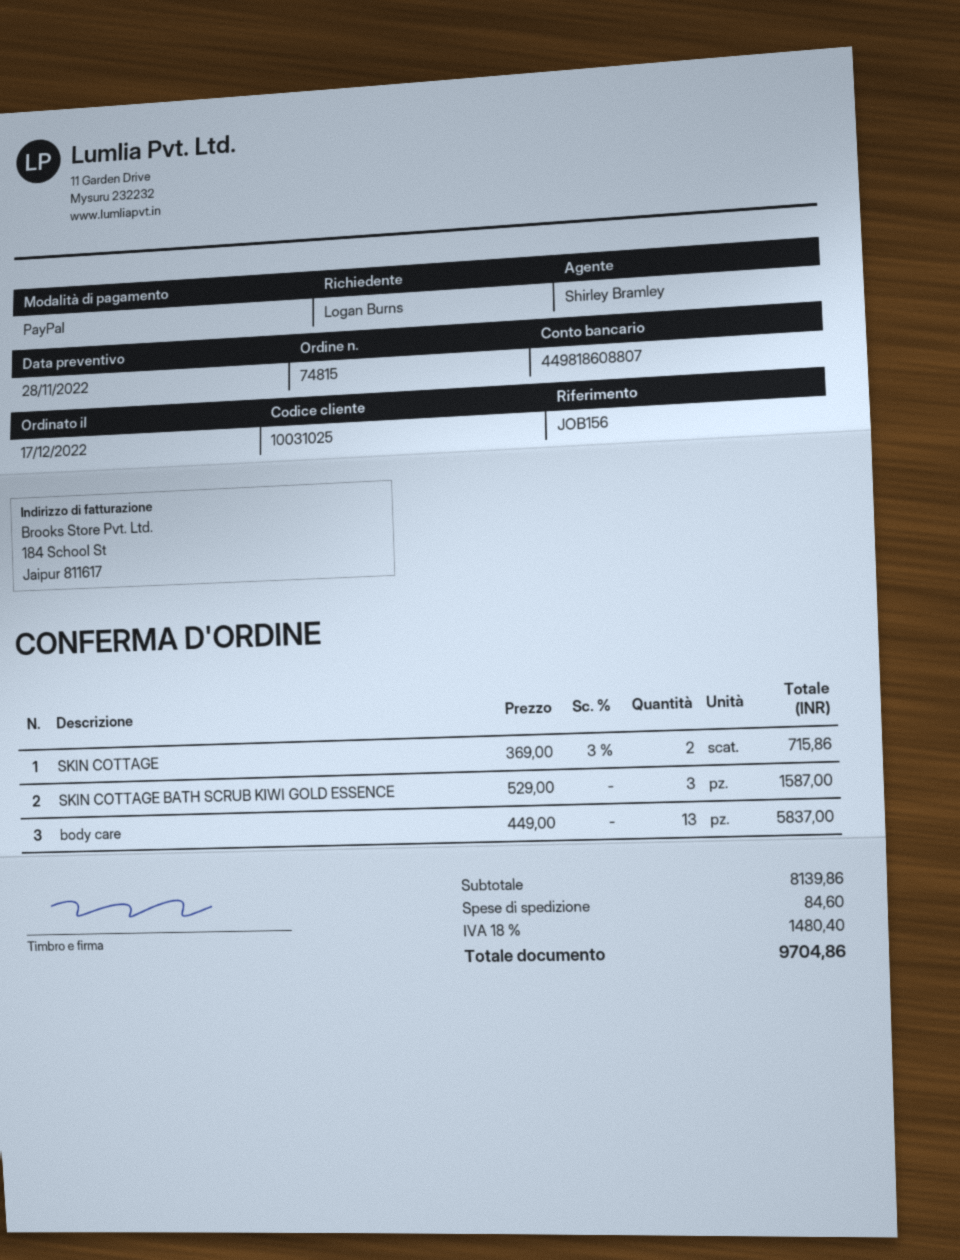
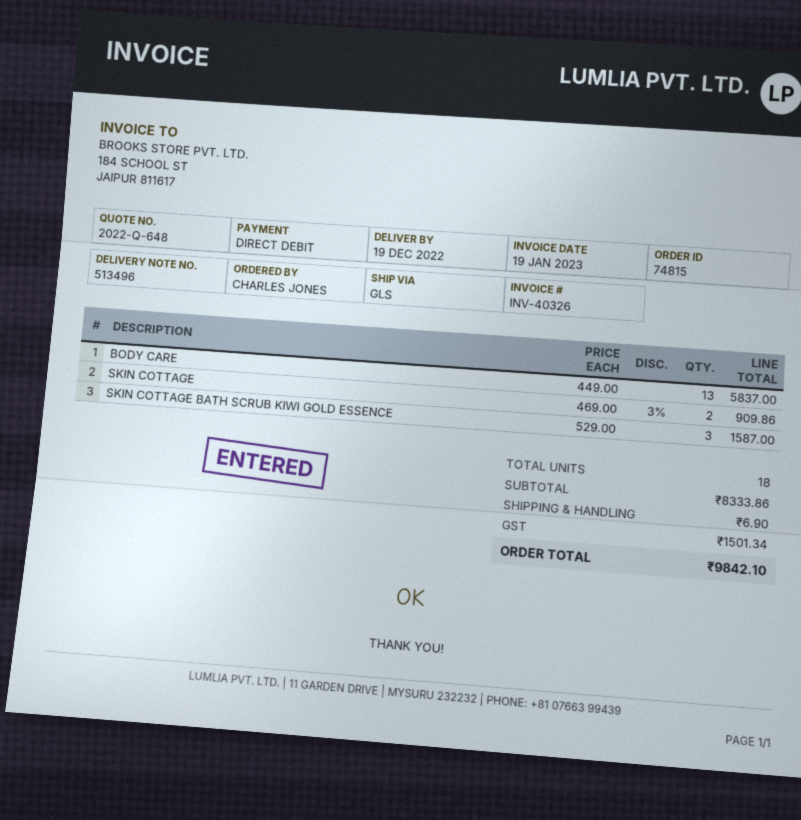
ordered by: Logan Burns -> CHARLES JONES
payment method: PayPal -> direct debit
SKIN COTTAGE: 2 x 369.00 - 3% = 715.86 -> 2 x 469.00 - 3% = 909.86
subtotal: 8139.86 -> 8333.86
shipping: 84.60 -> 6.90
tax: 1480.40 -> 1501.34
total: 9704.86 -> 9842.10

